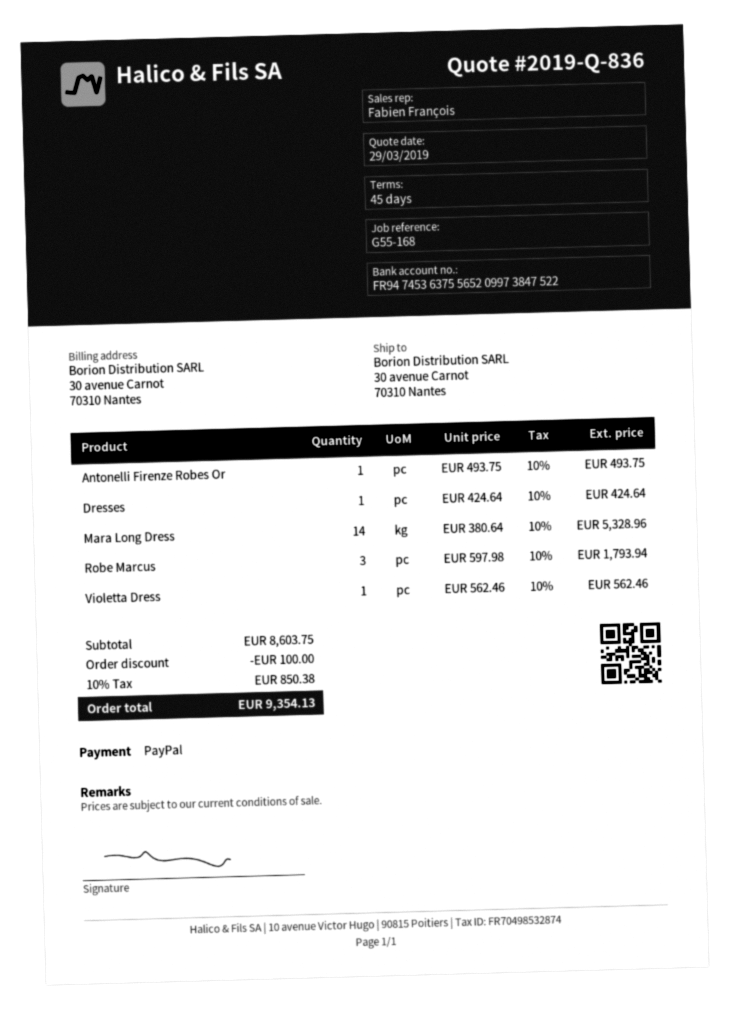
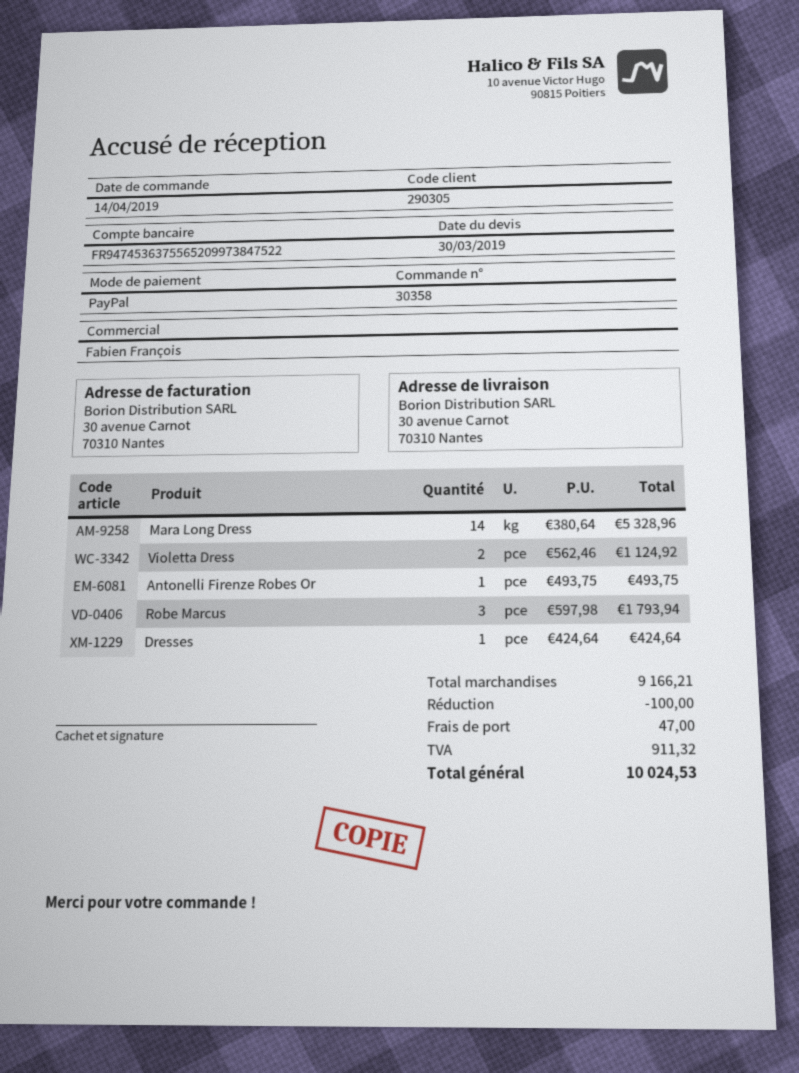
quote date: 2019-03-29 -> 2019-03-30
Violetta Dress: 1 x 562.46 = 562.46 -> 2 x 562.46 = 1124.92
subtotal: 8603.75 -> 9166.21
shipping: none -> 47.00
tax: 850.38 -> 911.32
total: 9354.13 -> 10024.53

